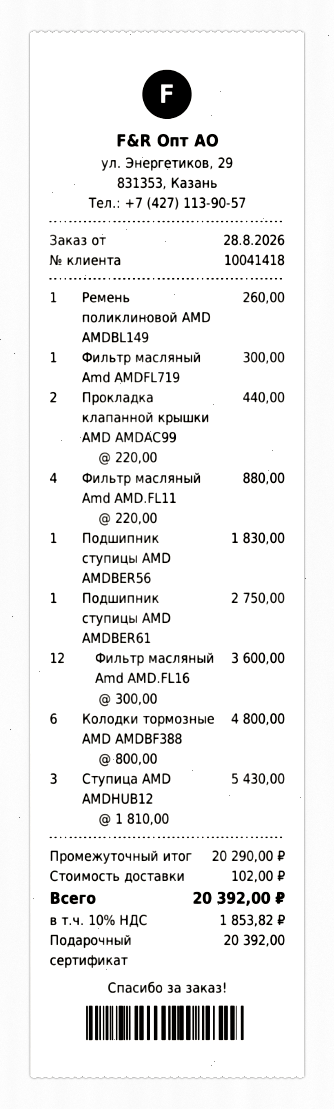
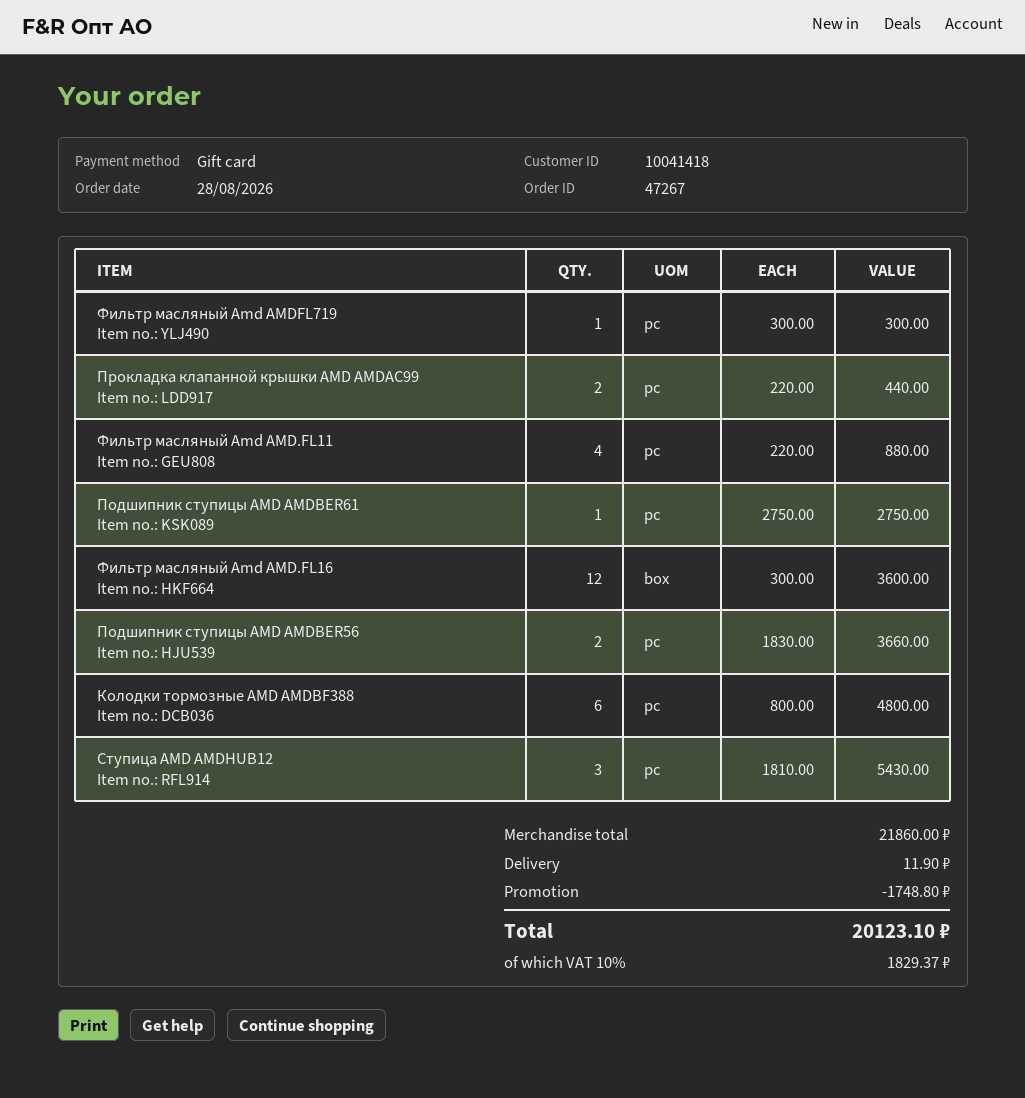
Ремень поликлиновой AMD AMDBL149: 1 x 260.00 = 260.00 -> none
Подшипник ступицы AMD AMDBER56: 1 x 1830.00 = 1830.00 -> 2 x 1830.00 = 3660.00
subtotal: 20290.00 -> 21860.00
discount: none -> 1748.80
shipping: 102.00 -> 11.90
tax: 10% = 1853.82 -> 10% = 1829.37
total: 20392.00 -> 20123.10

